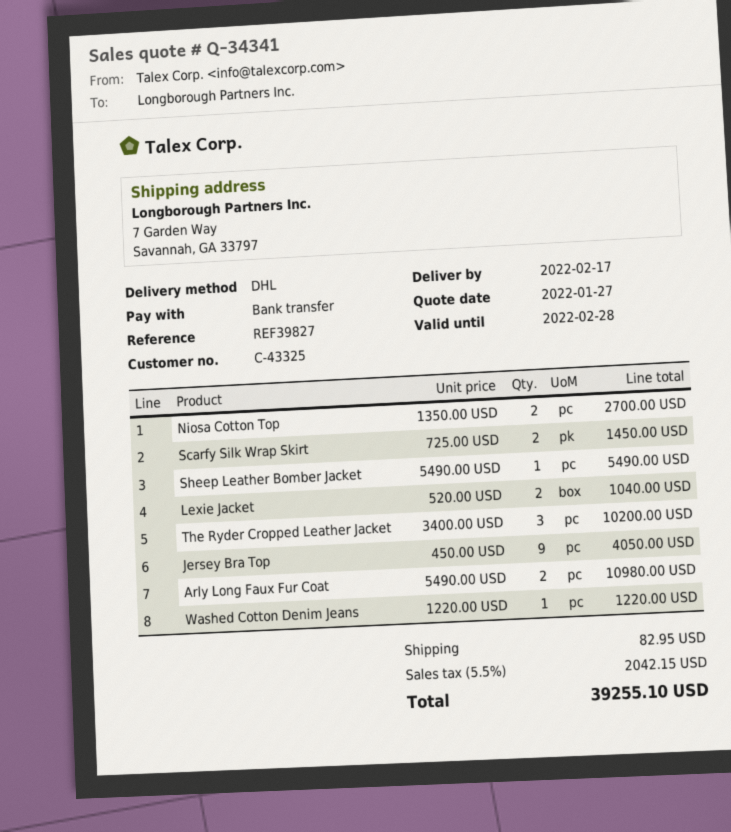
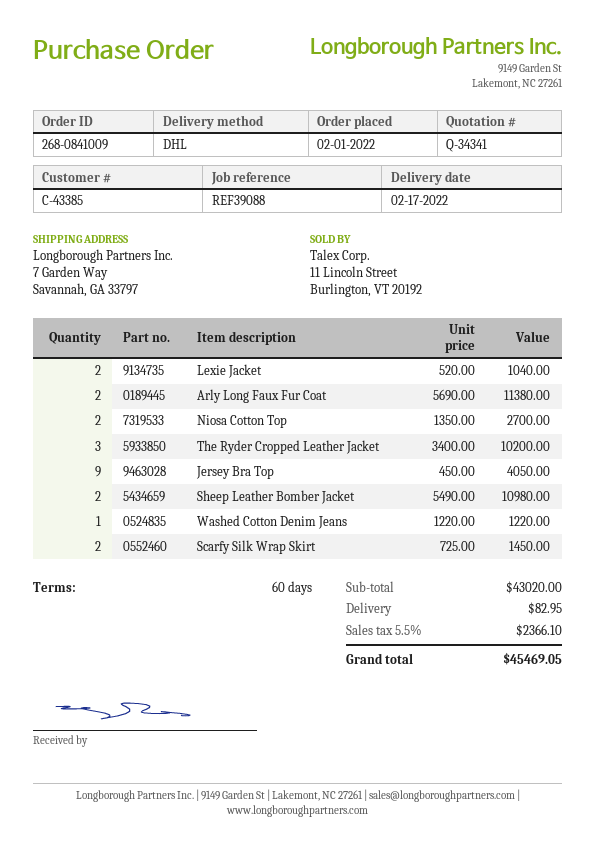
customer number: C-43325 -> C-43385
reference: REF39827 -> REF39088
Sheep Leather Bomber Jacket: 1 x 5490.00 = 5490.00 -> 2 x 5490.00 = 10980.00
Arly Long Faux Fur Coat: 2 x 5490.00 = 10980.00 -> 2 x 5690.00 = 11380.00
tax: 5.5% = 2042.15 -> 5.5% = 2366.10
total: 39255.10 -> 45469.05

